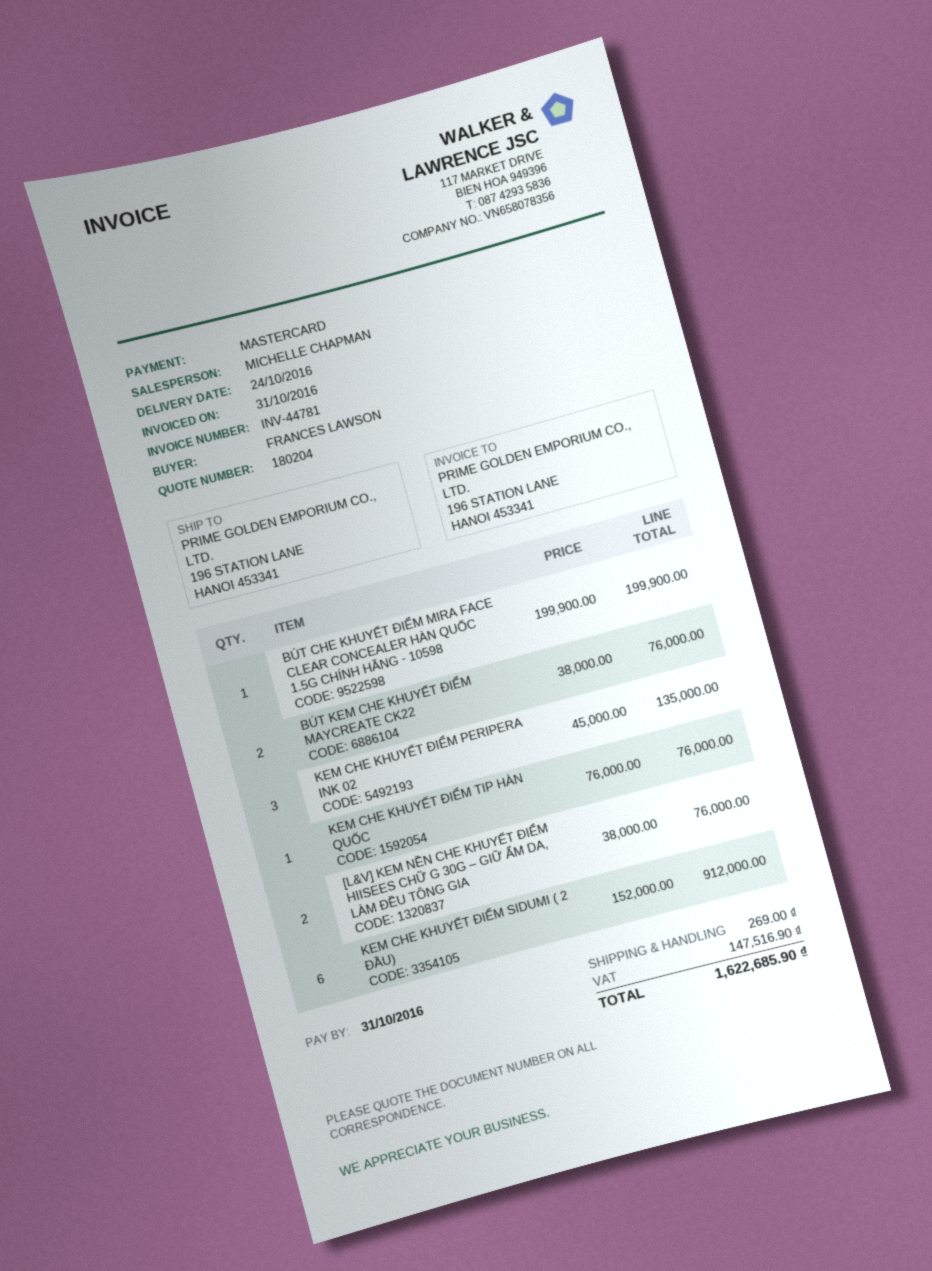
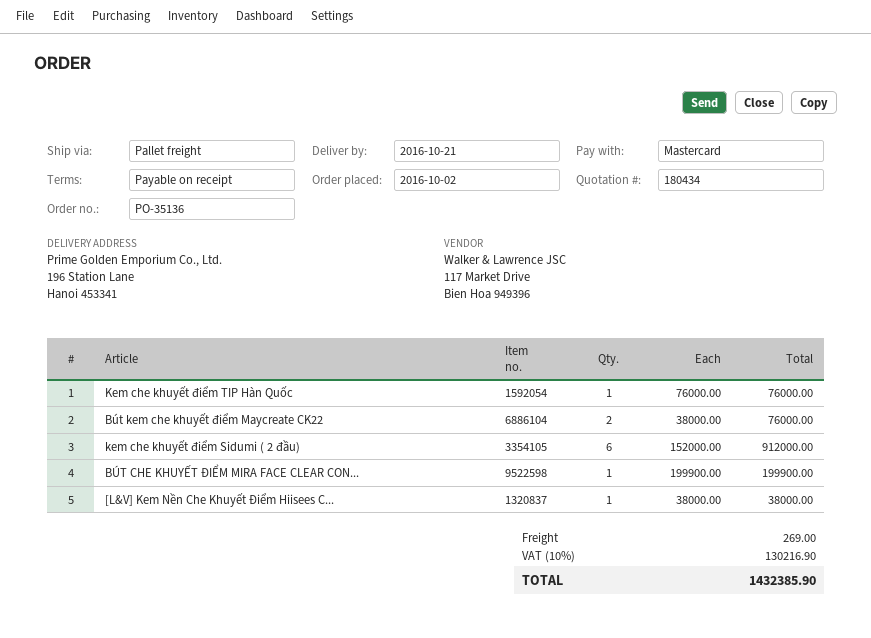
quote number: 180204 -> 180434
delivery date: 2016-10-24 -> 2016-10-21
KEM CHE KHUYẾT ĐIỂM PERIPERA INK 02: 3 x 45000.00 = 135000.00 -> none
[L&V] KEM NỀN CHE KHUYẾT ĐIỂM HIISEES CHỮ G 30G – GIỮ ẨM DA, LÀM ĐỀU TÔNG GIA: 2 x 38000.00 = 76000.00 -> 1 x 38000.00 = 38000.00
tax: 147516.90 -> 130216.90
total: 1622685.90 -> 1432385.90

